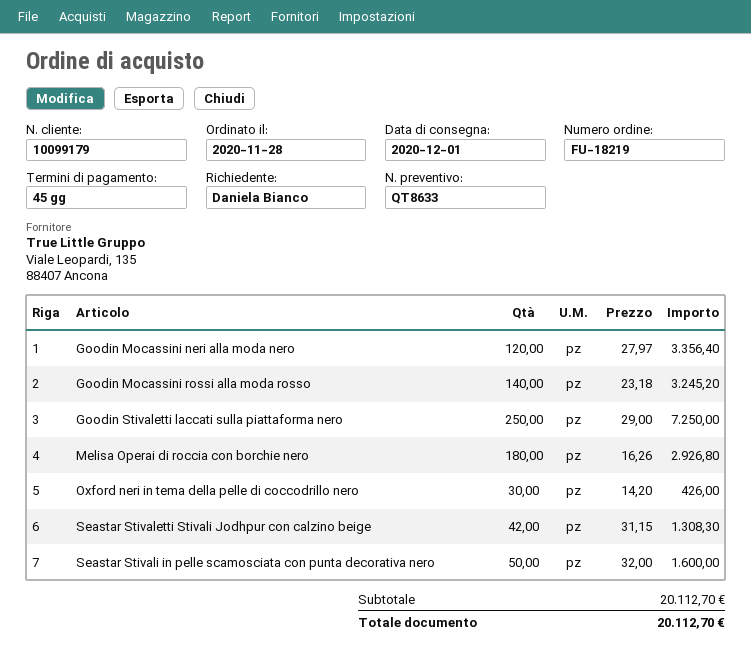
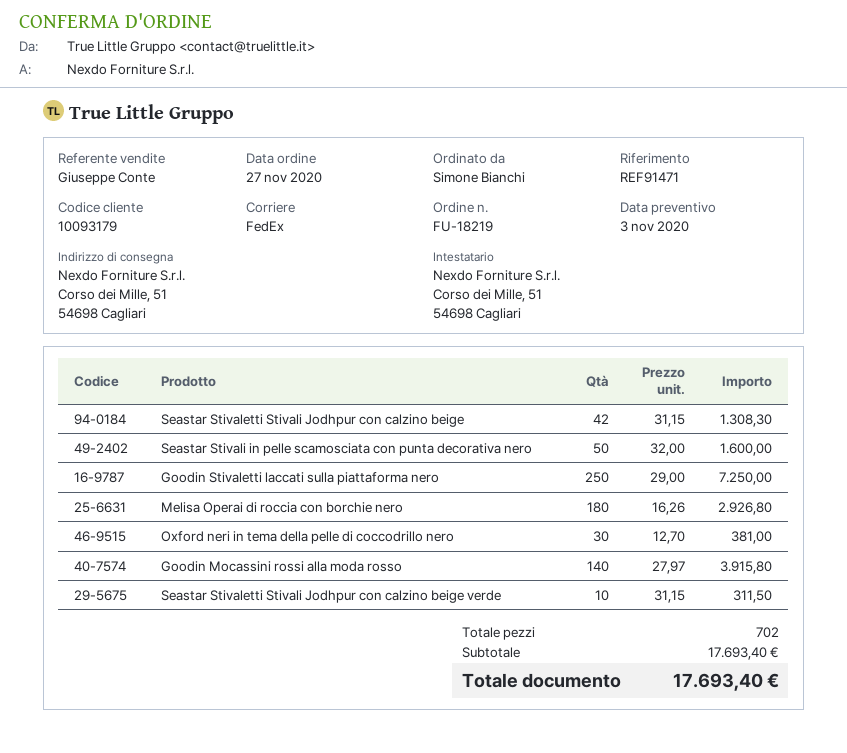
order date: 2020-11-28 -> 2020-11-27
customer number: 10099179 -> 10093179
ordered by: Daniela Bianco -> Simone Bianchi
Goodin Mocassini neri alla moda nero: 120 x 27.97 = 3356.40 -> none
Goodin Mocassini rossi alla moda rosso: 140 x 23.18 = 3245.20 -> 140 x 27.97 = 3915.80
Oxford neri in tema della pelle di coccodrillo nero: 30 x 14.20 = 426.00 -> 30 x 12.70 = 381.00
Seastar Stivaletti Stivali Jodhpur con calzino beige verde: none -> 10 x 31.15 = 311.50
subtotal: 20112.70 -> 17693.40
total: 20112.70 -> 17693.40

